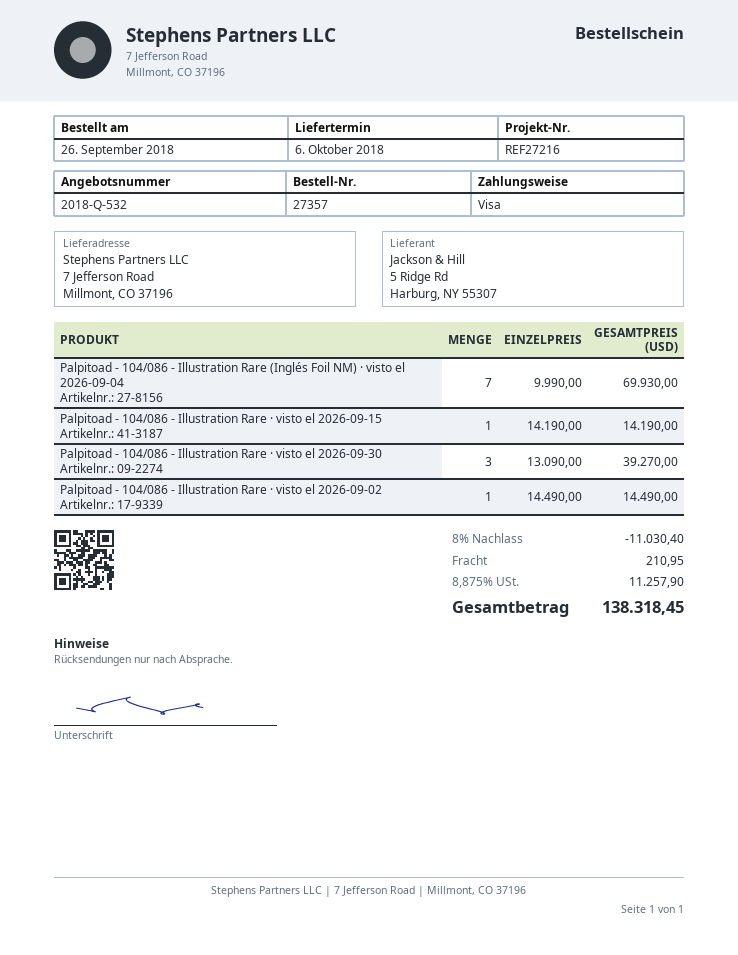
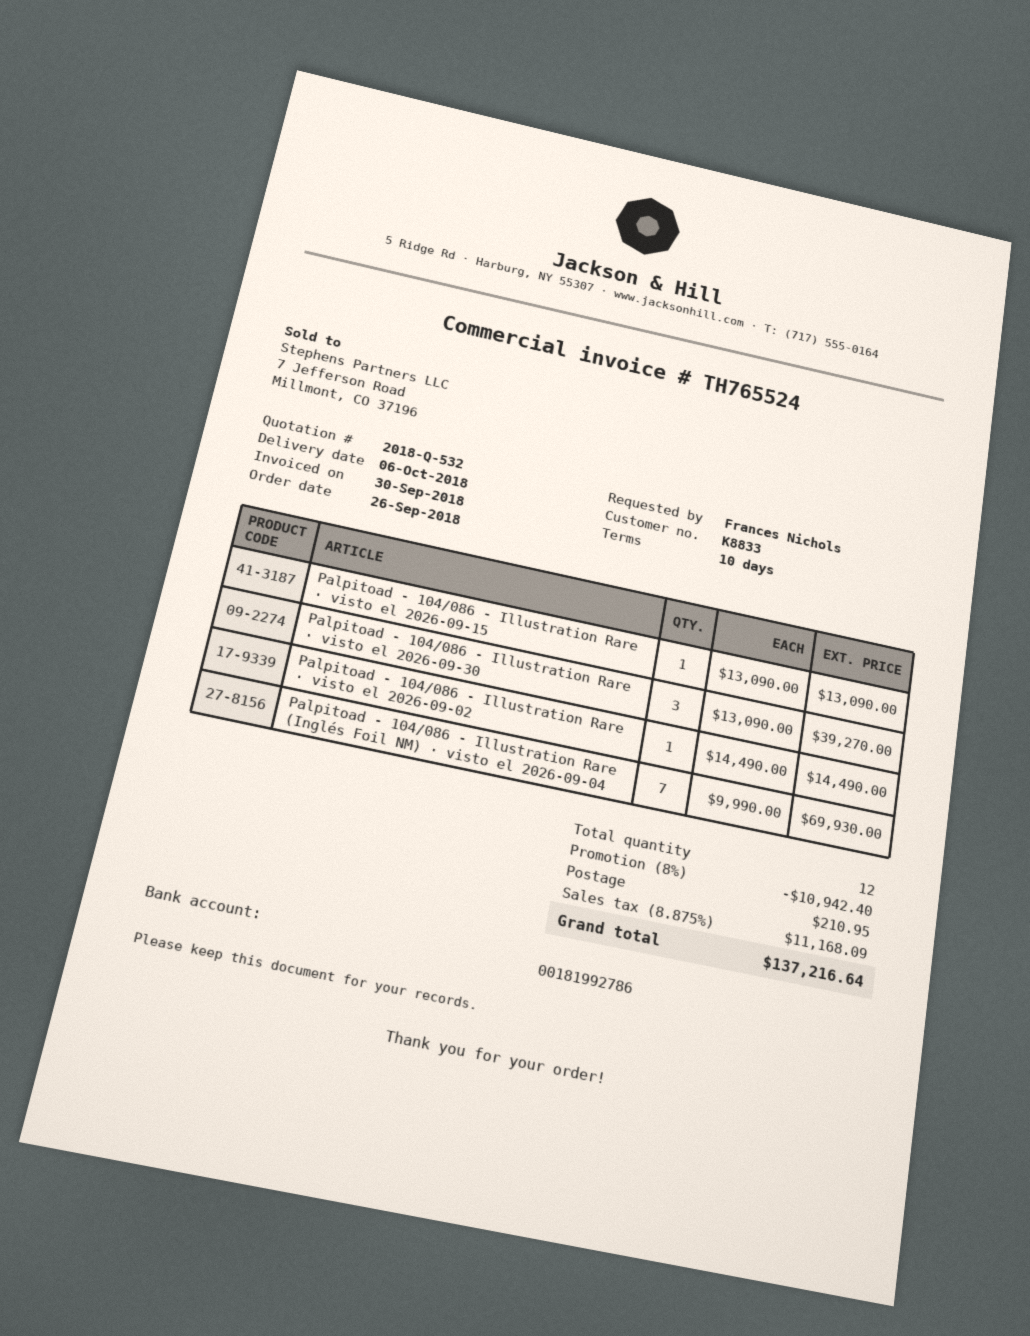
Palpitoad - 104/086 - Illustration Rare · visto el 2026-09-15: 1 x 14190.00 = 14190.00 -> 1 x 13090.00 = 13090.00
discount: 8% = 11030.40 -> 8% = 10942.40
tax: 8.875% = 11257.90 -> 8.875% = 11168.09
total: 138318.45 -> 137216.64

